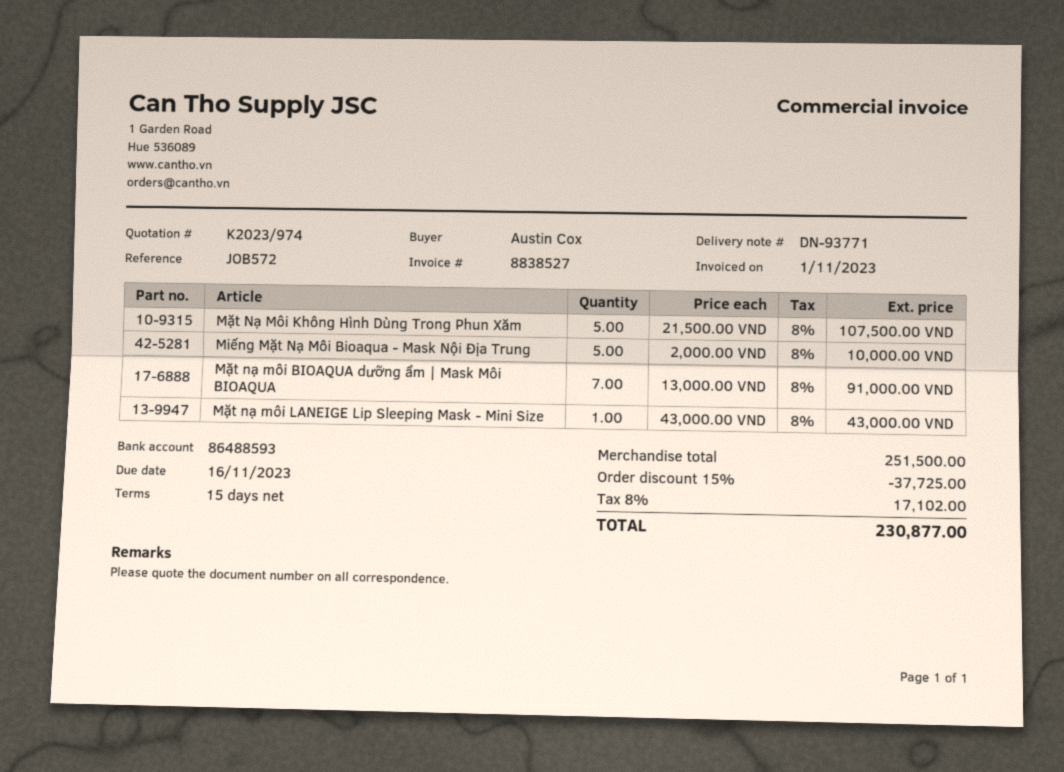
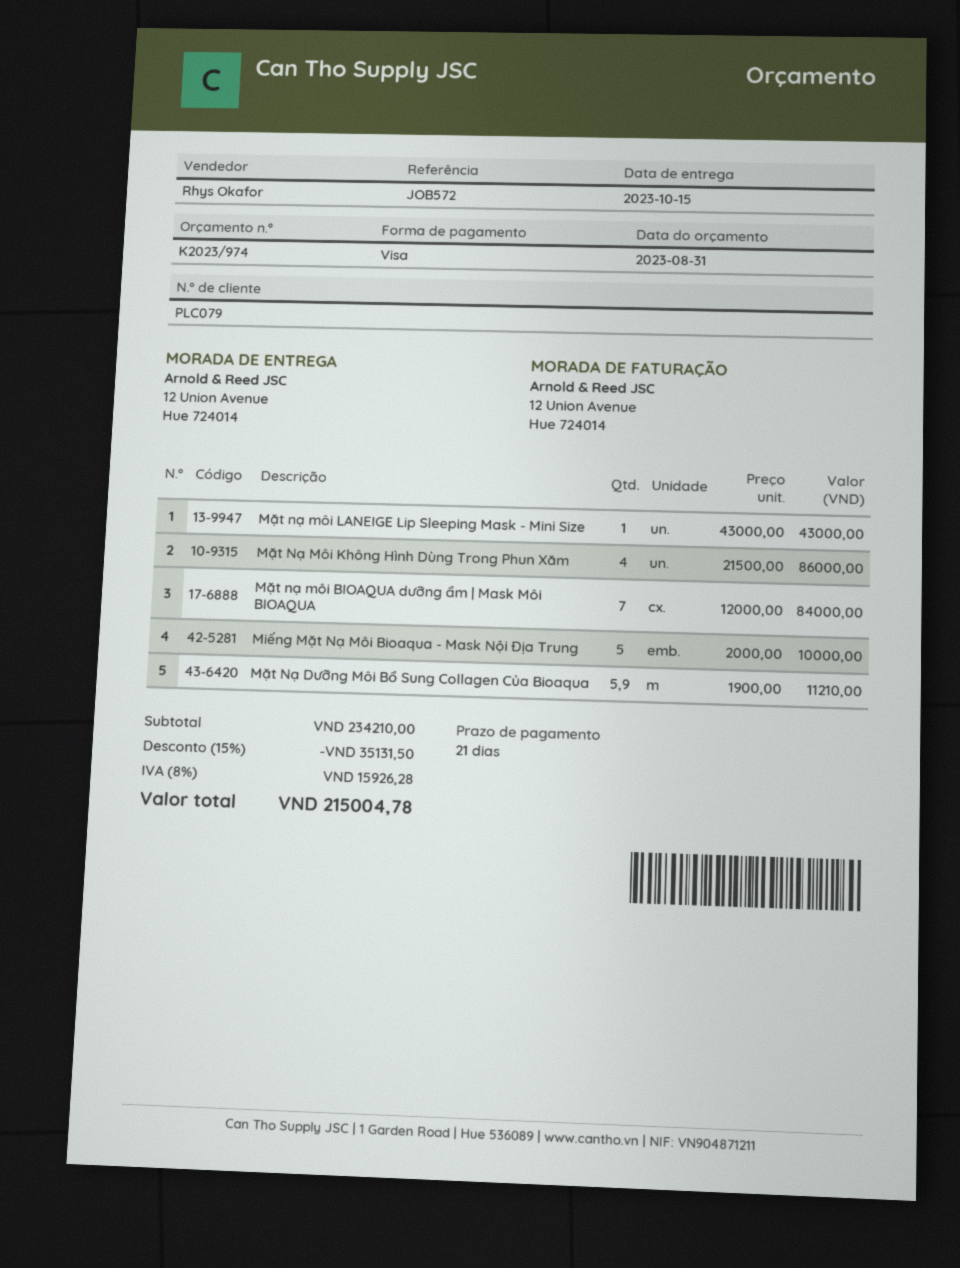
payment terms: 15 days -> 21 days
Mặt Nạ Môi Không Hình Dùng Trong Phun Xăm: 5 x 21500.00 = 107500.00 -> 4 x 21500.00 = 86000.00
Mặt nạ môi BIOAQUA dưỡng ẩm | Mask Môi BIOAQUA: 7 x 13000.00 = 91000.00 -> 7 x 12000.00 = 84000.00
Mặt Nạ Dưỡng Môi Bổ Sung Collagen Của Bioaqua: none -> 5.9 x 1900.00 = 11210.00
subtotal: 251500.00 -> 234210.00
discount: 15% = 37725.00 -> 15% = 35131.50
tax: 8% = 17102.00 -> 8% = 15926.28
total: 230877.00 -> 215004.78

